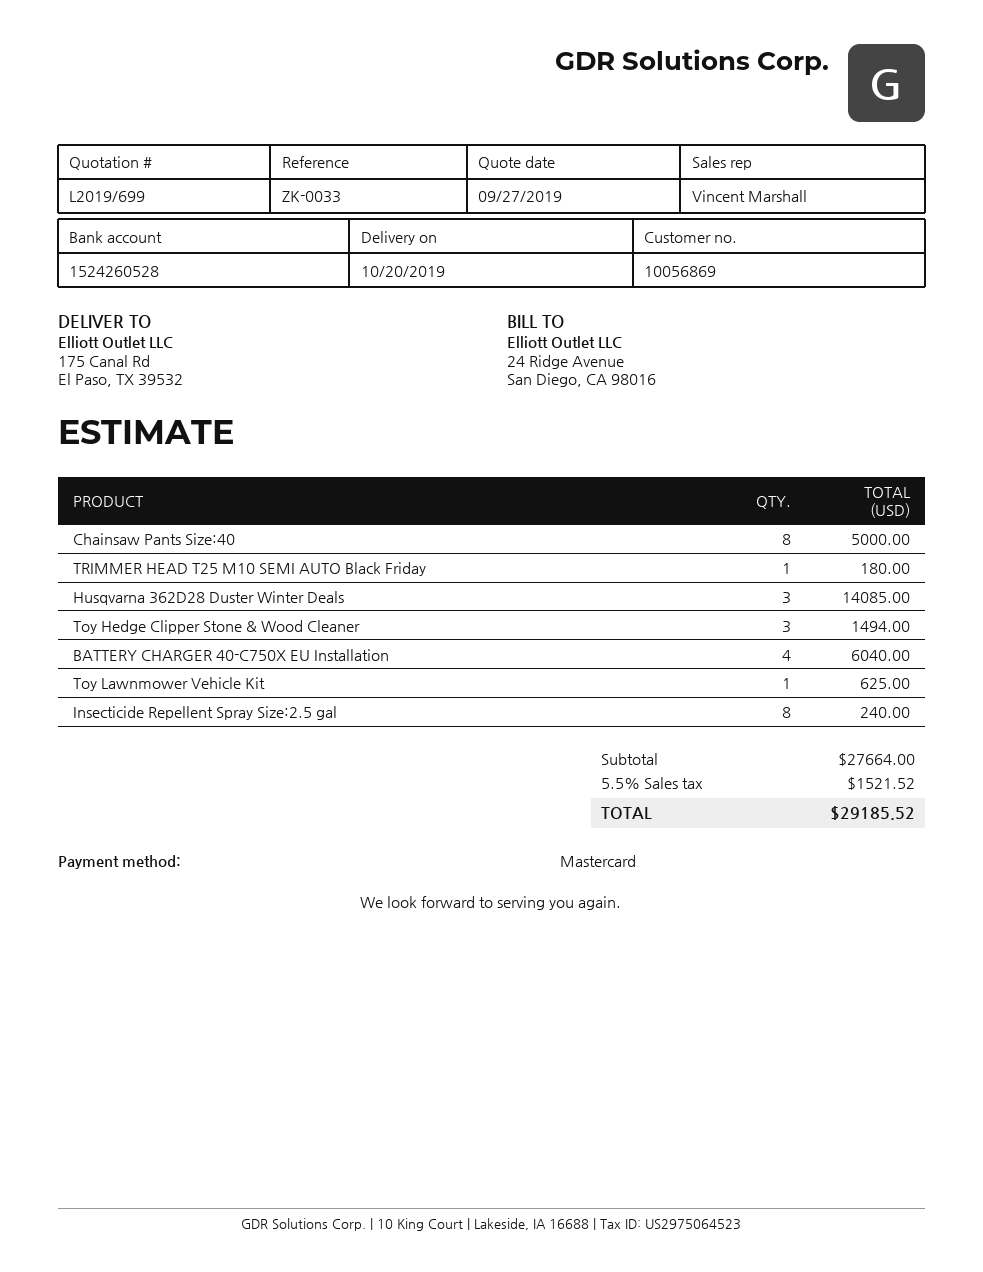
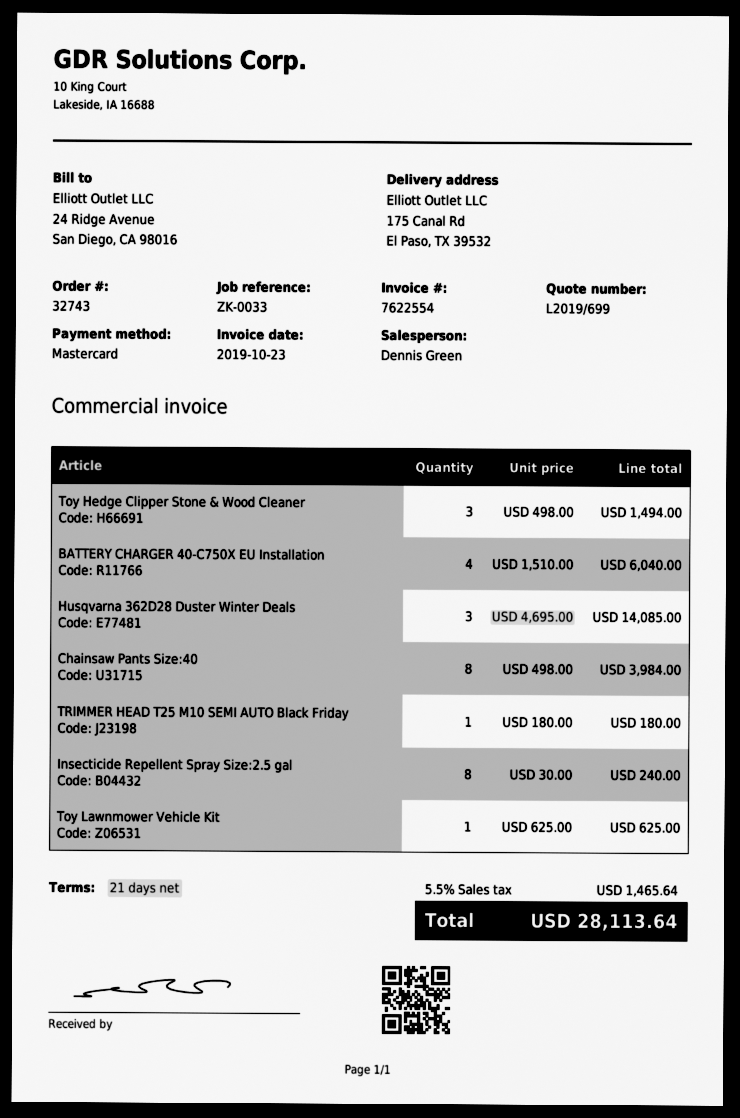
sales rep: Vincent Marshall -> Dennis Green
Chainsaw Pants Size:40: 8 for 5000.00 -> 8 for 3984.00
tax: 5.5% = 1521.52 -> 5.5% = 1465.64
total: 29185.52 -> 28113.64

